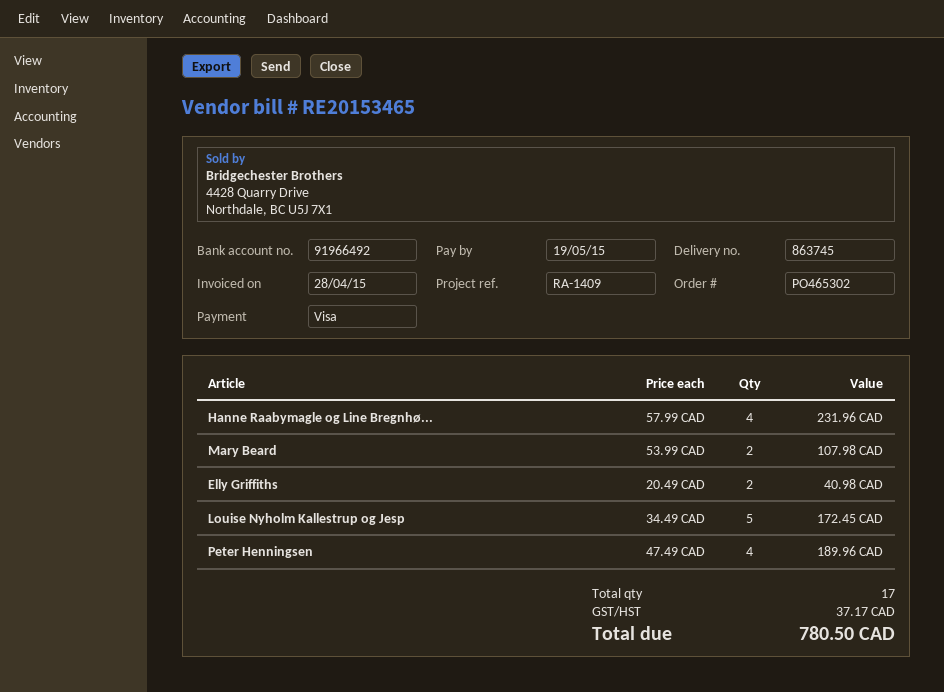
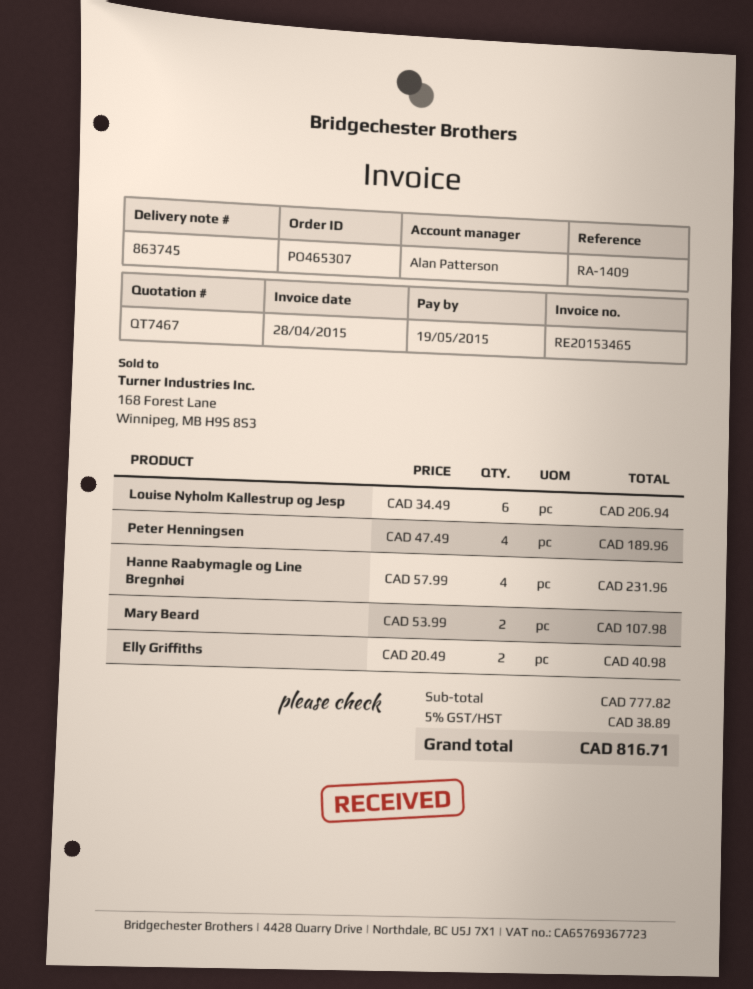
order number: PO465302 -> PO465307
Louise Nyholm Kallestrup og Jesp: 5 x 34.49 = 172.45 -> 6 x 34.49 = 206.94
tax: 37.17 -> 38.89
total: 780.50 -> 816.71

